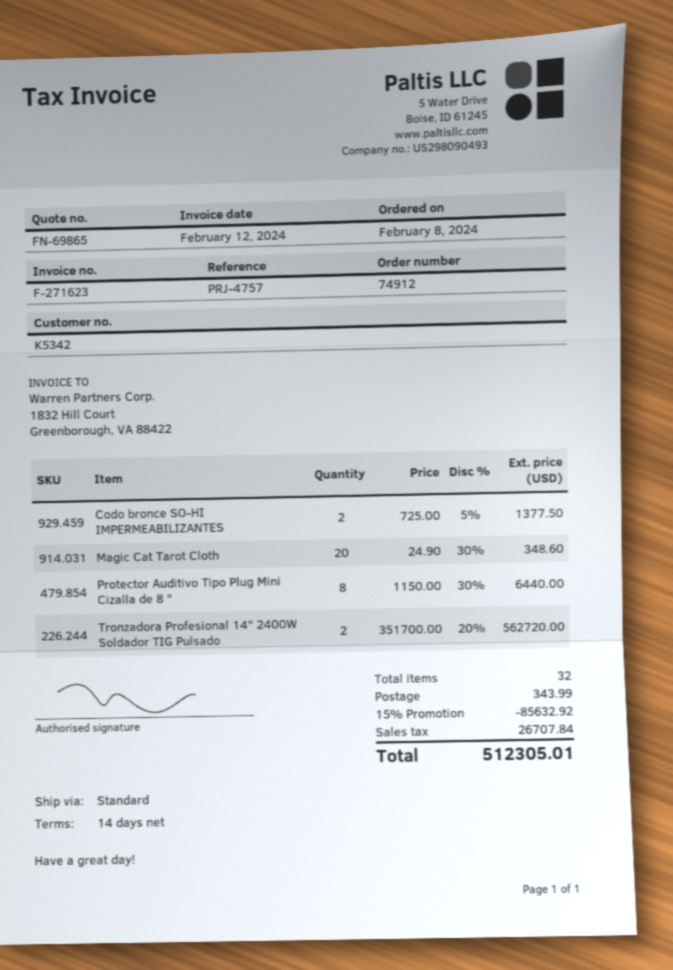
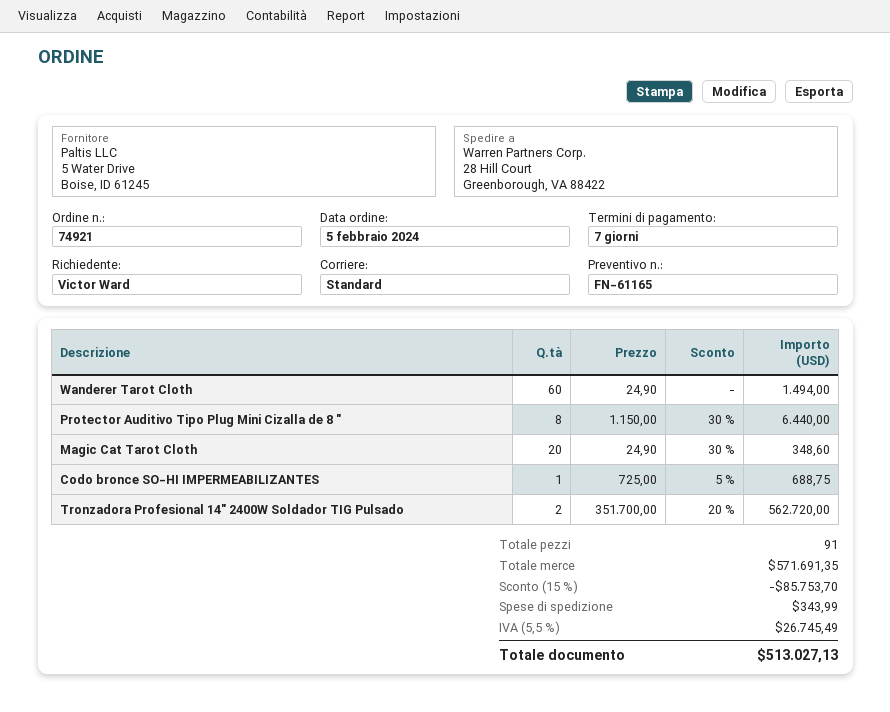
quote number: FN-69865 -> FN-61165
order number: 74912 -> 74921
order date: 2024-02-08 -> 2024-02-05
payment terms: 14 days -> 7 days
Codo bronce SO-HI IMPERMEABILIZANTES: 2 x 725.00 - 5% = 1377.50 -> 1 x 725.00 - 5% = 688.75
Wanderer Tarot Cloth: none -> 60 x 24.90 = 1494.00
total quantity: 32 -> 91
discount: 15% = 85632.92 -> 15% = 85753.70
tax: 26707.84 -> 26745.49
total: 512305.01 -> 513027.13

